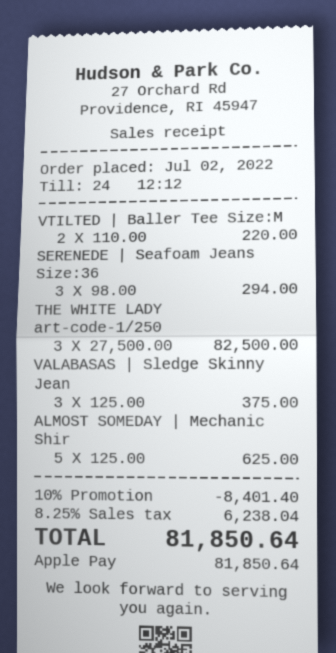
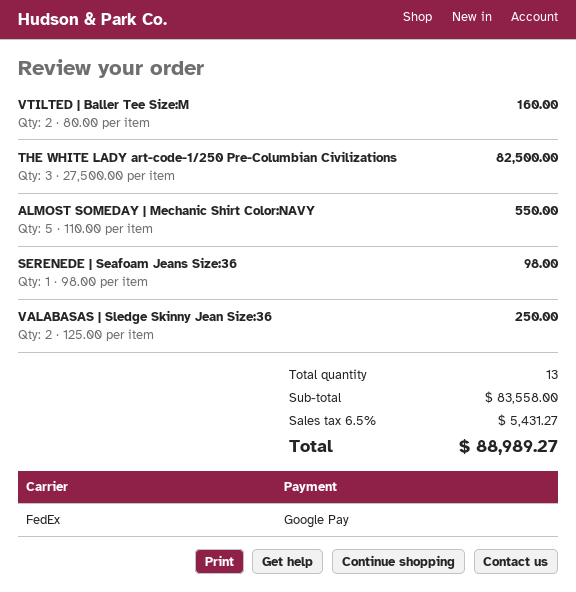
payment method: Apple Pay -> Google Pay
VTILTED | Baller Tee Size:M: 2 x 110.00 = 220.00 -> 2 x 80.00 = 160.00
SERENEDE | Seafoam Jeans Size:36: 3 x 98.00 = 294.00 -> 1 x 98.00 = 98.00
VALABASAS | Sledge Skinny Jean: 3 x 125.00 = 375.00 -> 2 x 125.00 = 250.00
ALMOST SOMEDAY | Mechanic Shir: 5 x 125.00 = 625.00 -> 5 x 110.00 = 550.00
discount: 10% = 8401.40 -> none
tax: 8.25% = 6238.04 -> 6.5% = 5431.27
total: 81850.64 -> 88989.27

